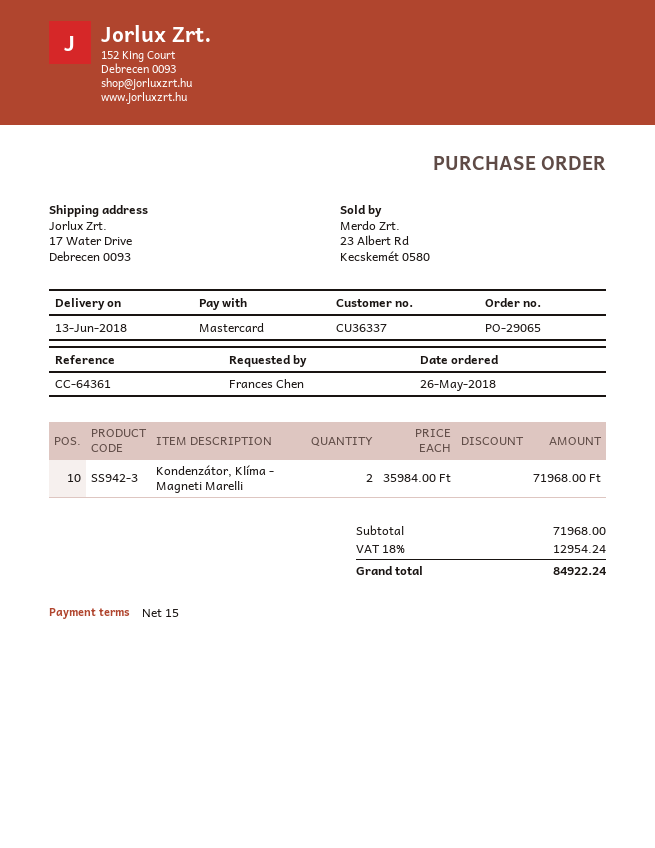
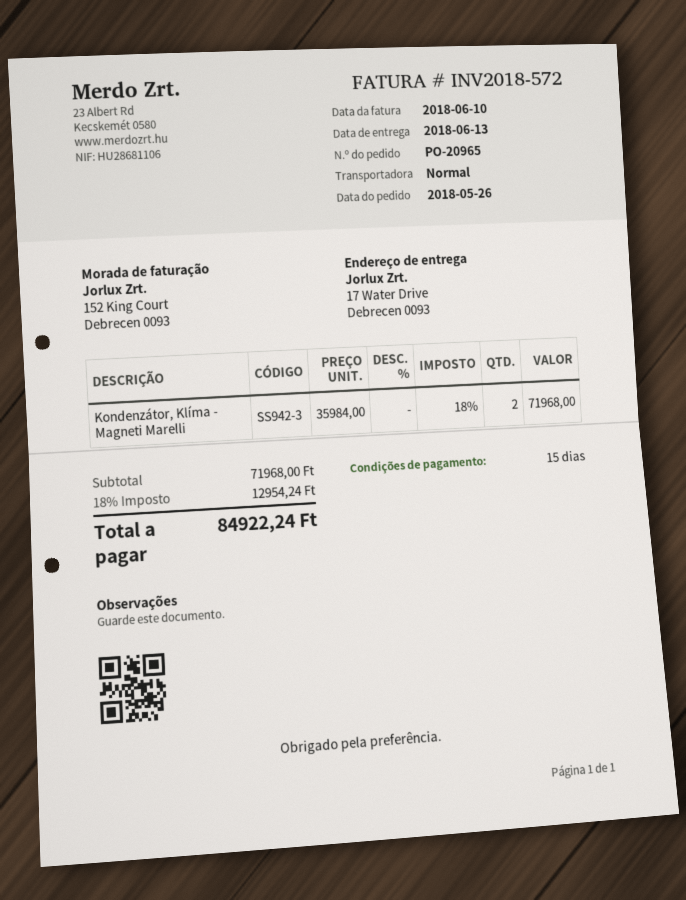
order number: PO-29065 -> PO-20965

